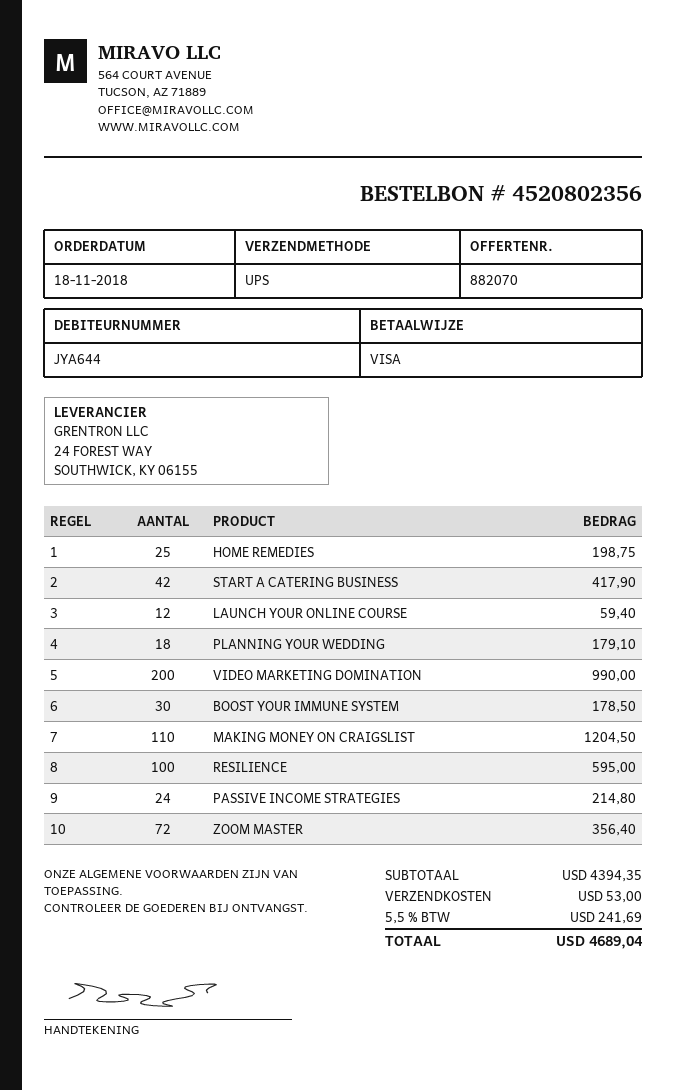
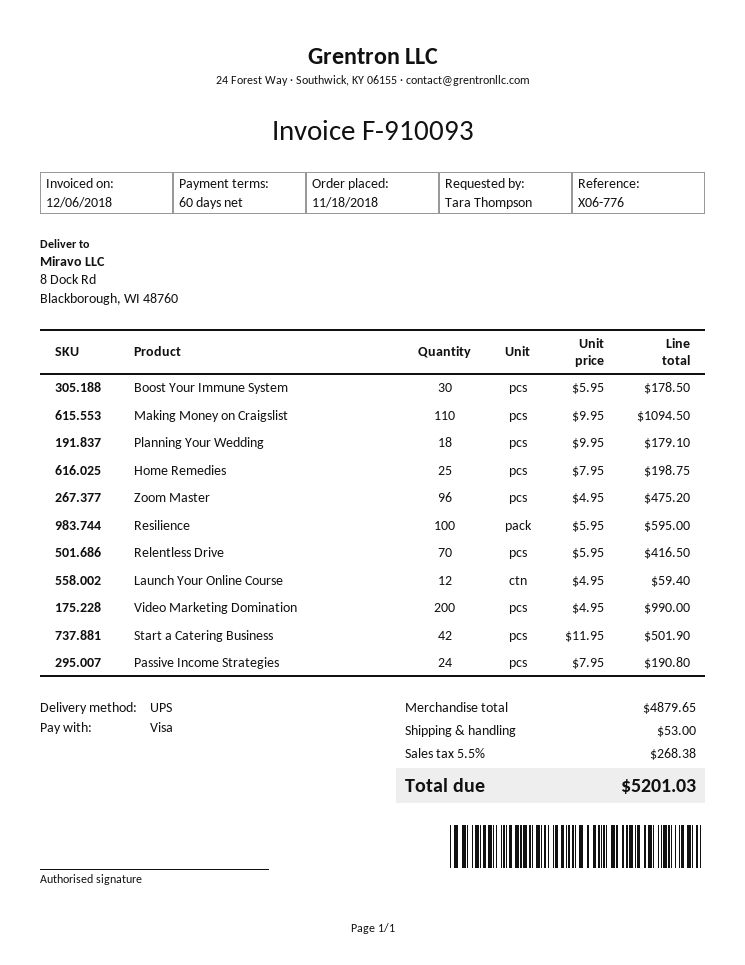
START A CATERING BUSINESS: 42 for 417.90 -> 42 for 501.90
MAKING MONEY ON CRAIGSLIST: 110 for 1204.50 -> 110 for 1094.50
PASSIVE INCOME STRATEGIES: 24 for 214.80 -> 24 for 190.80
ZOOM MASTER: 72 for 356.40 -> 96 for 475.20
Relentless Drive: none -> 70 for 416.50
subtotal: 4394.35 -> 4879.65
tax: 5.5% = 241.69 -> 5.5% = 268.38
total: 4689.04 -> 5201.03

